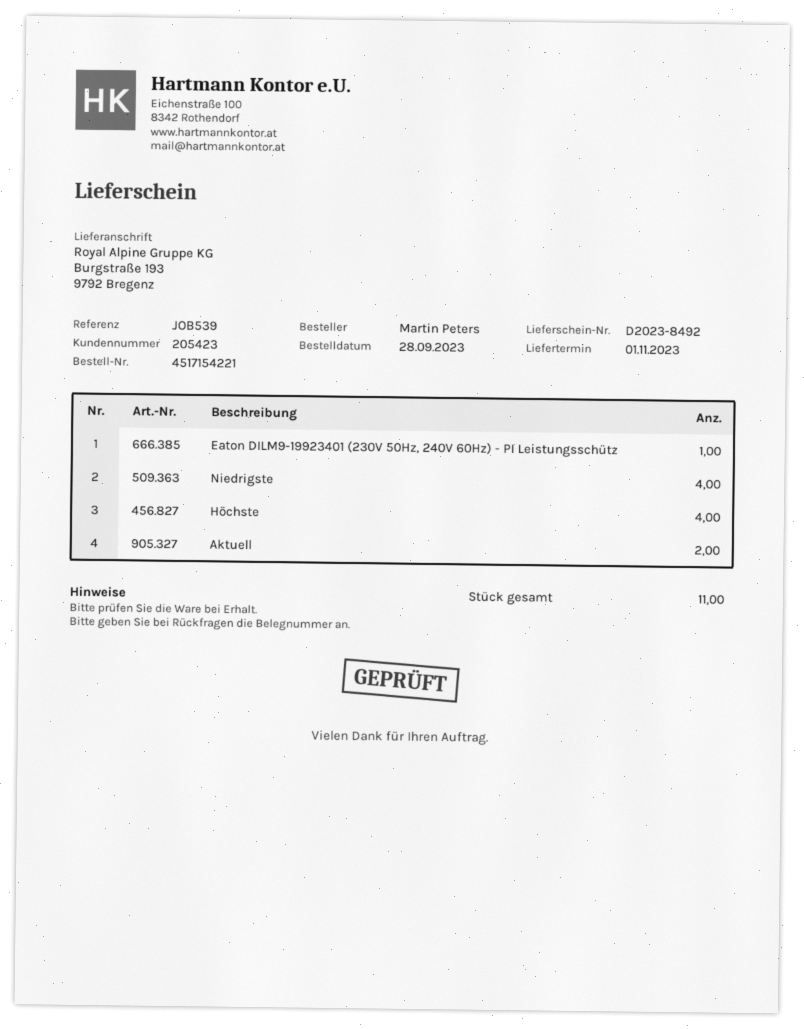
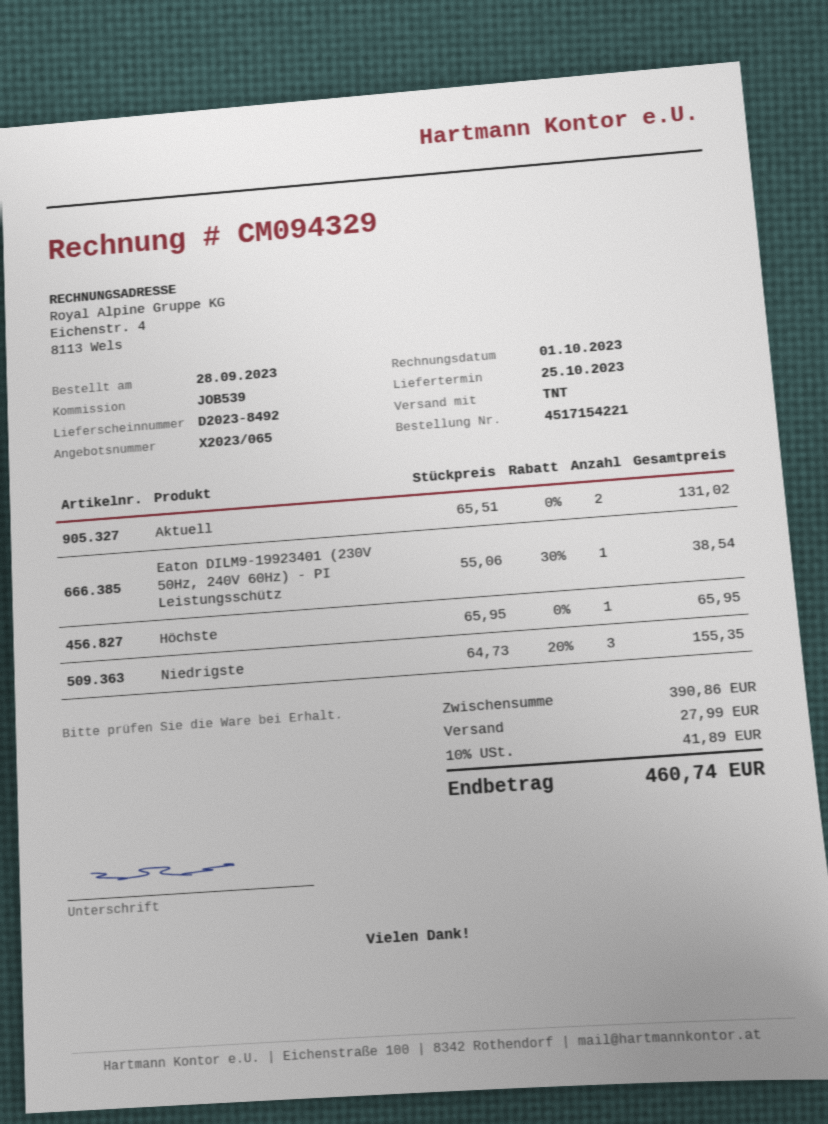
delivery date: 2023-11-01 -> 2023-10-25
Niedrigste: 4 -> 3
Höchste: 4 -> 1

